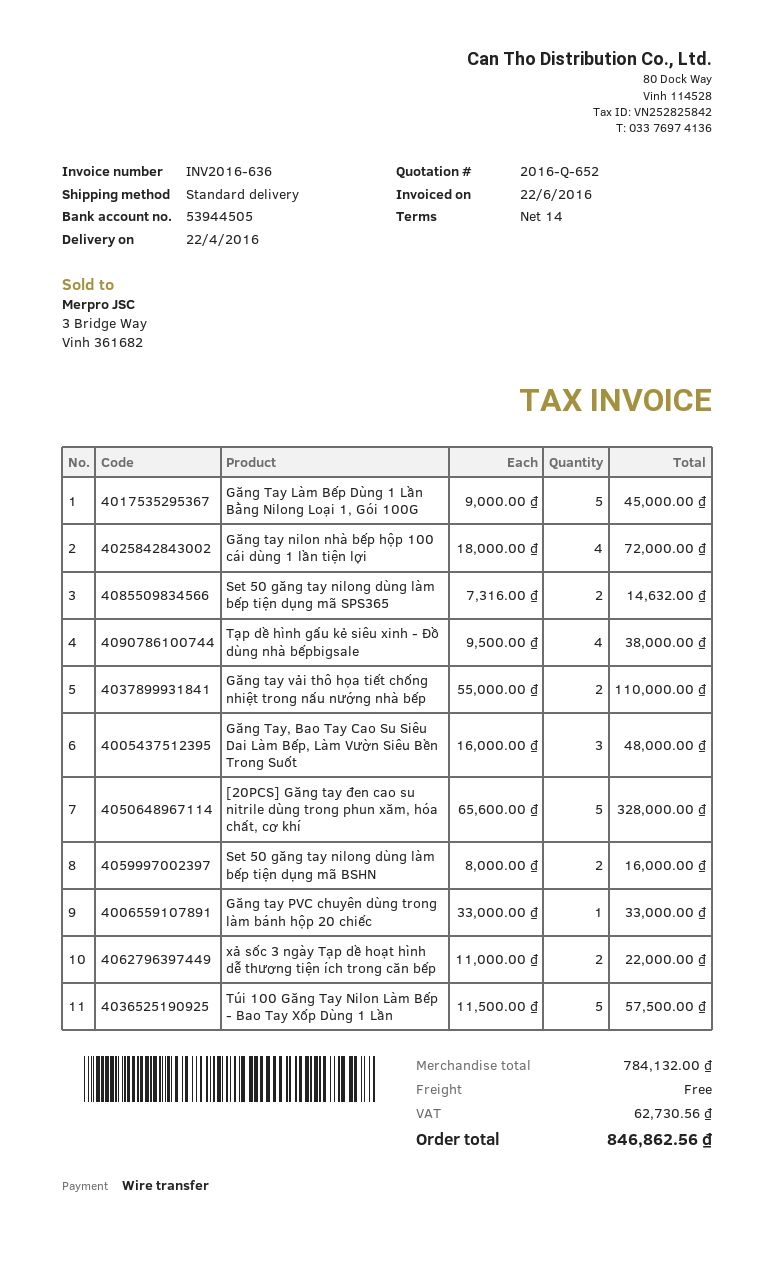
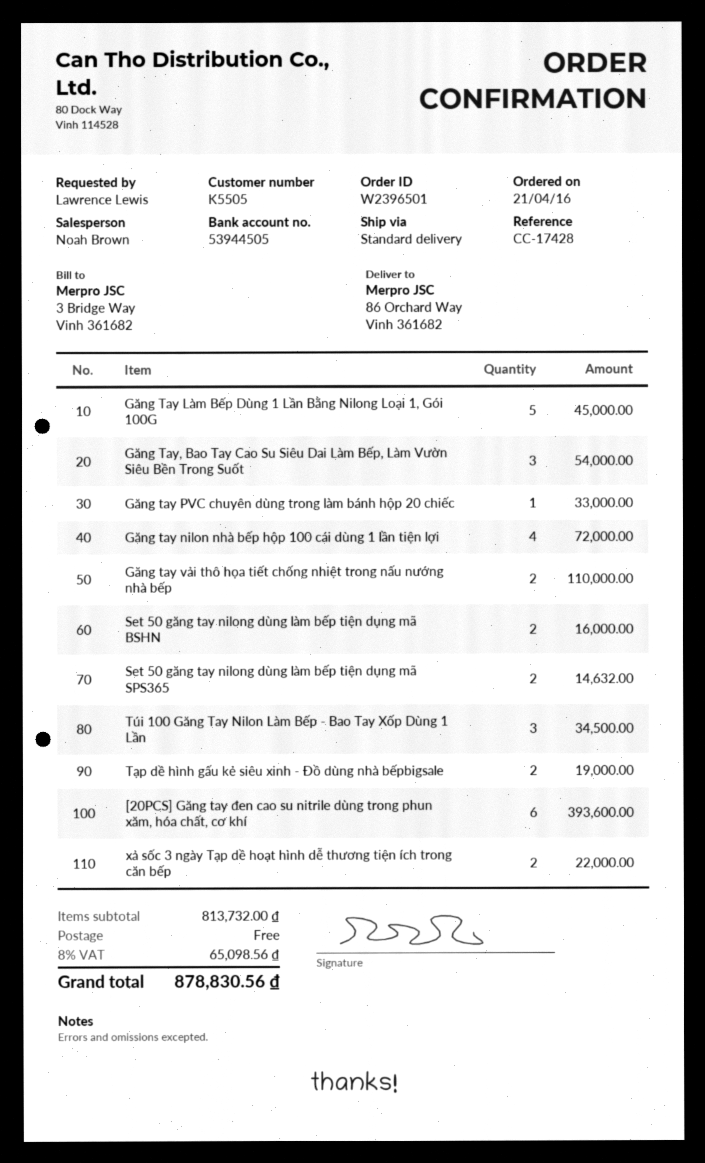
Tạp dề hình gấu kẻ siêu xinh - Đồ dùng nhà bếpbigsale: 4 for 38000.00 -> 2 for 19000.00
Găng Tay, Bao Tay Cao Su Siêu Dai Làm Bếp, Làm Vườn Siêu Bền Trong Suốt: 3 for 48000.00 -> 3 for 54000.00
[20PCS] Găng tay đen cao su nitrile dùng trong phun xăm, hóa chất, cơ khí: 5 for 328000.00 -> 6 for 393600.00
Túi 100 Găng Tay Nilon Làm Bếp - Bao Tay Xốp Dùng 1 Lần: 5 for 57500.00 -> 3 for 34500.00
subtotal: 784132.00 -> 813732.00
tax: 62730.56 -> 65098.56
total: 846862.56 -> 878830.56

